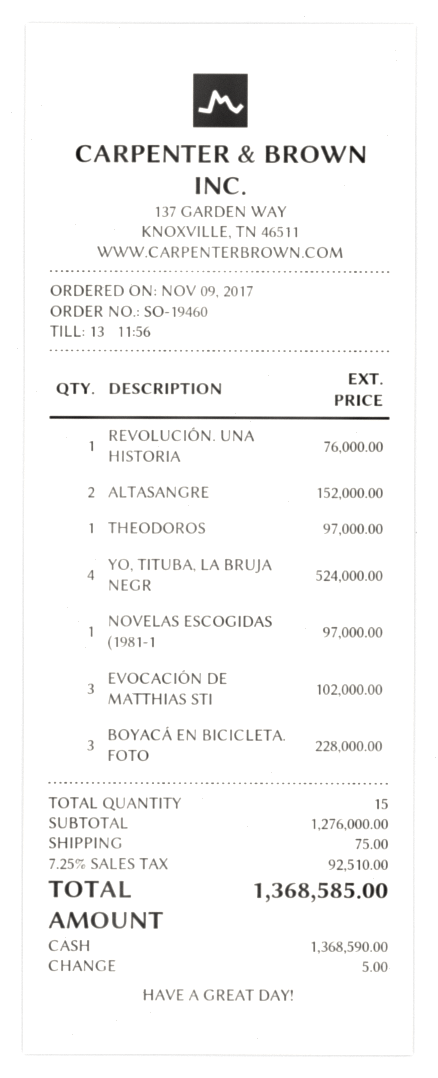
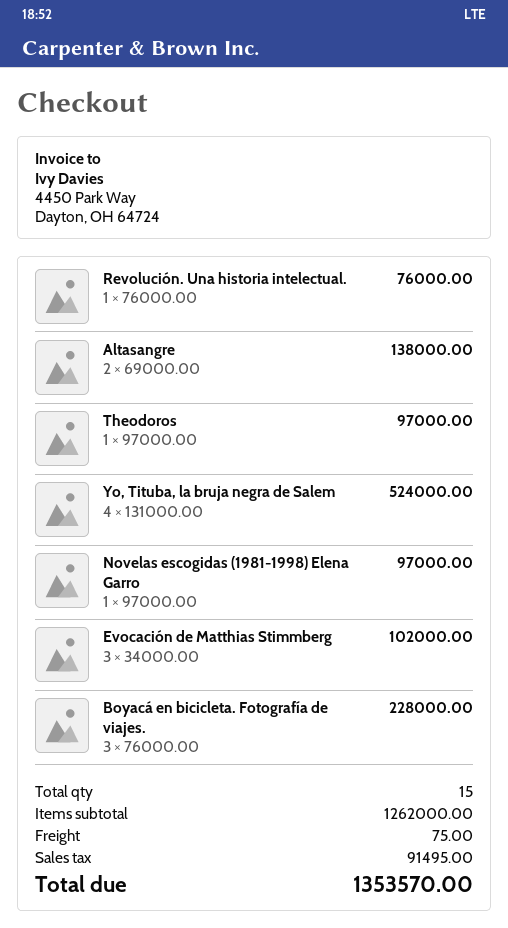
ALTASANGRE: 2 for 152000.00 -> 2 for 138000.00
subtotal: 1276000.00 -> 1262000.00
tax: 92510.00 -> 91495.00
total: 1368585.00 -> 1353570.00

